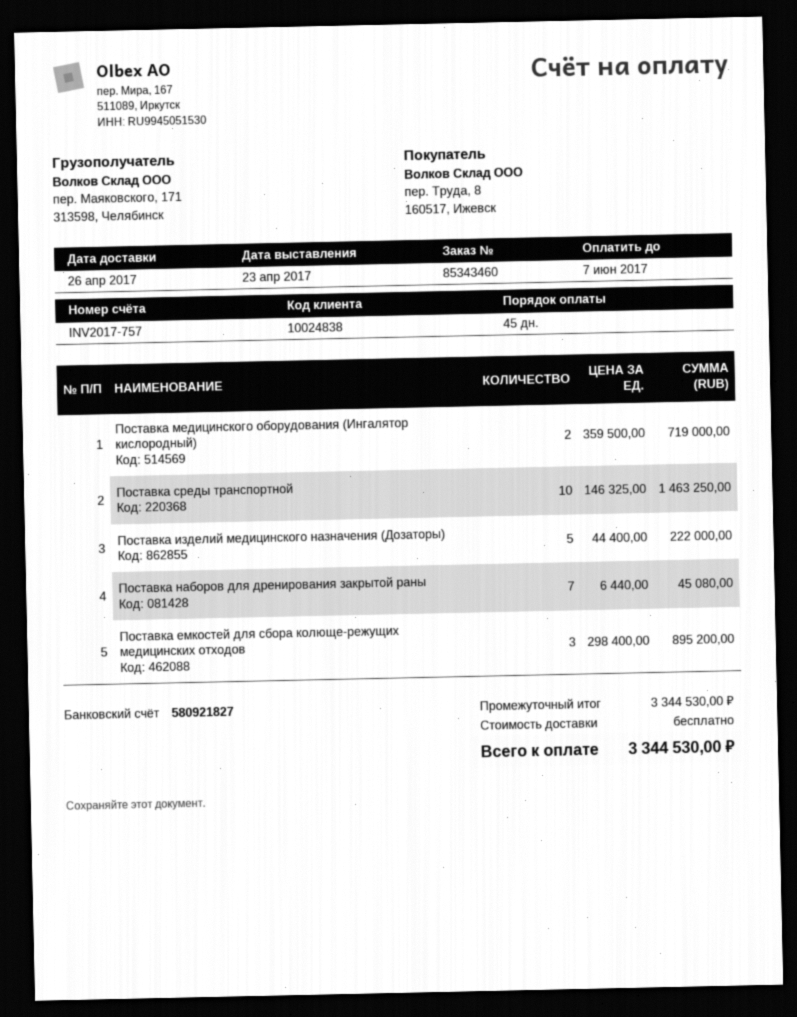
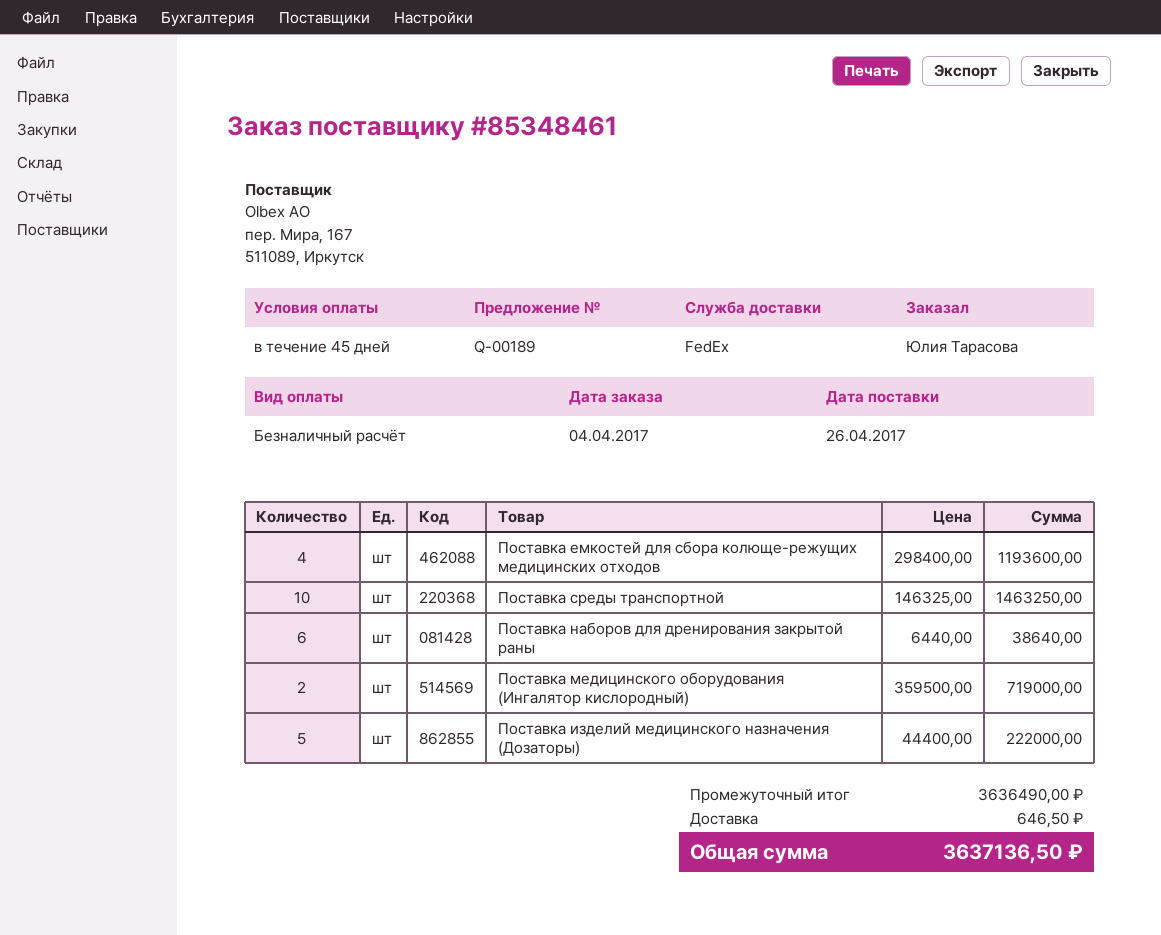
order number: 85343460 -> 85348461
Поставка наборов для дренирования закрытой раны: 7 x 6440.00 = 45080.00 -> 6 x 6440.00 = 38640.00
Поставка емкостей для сбора колюще-режущих медицинских отходов: 3 x 298400.00 = 895200.00 -> 4 x 298400.00 = 1193600.00
subtotal: 3344530.00 -> 3636490.00
shipping: 0.00 -> 646.50
total: 3344530.00 -> 3637136.50

